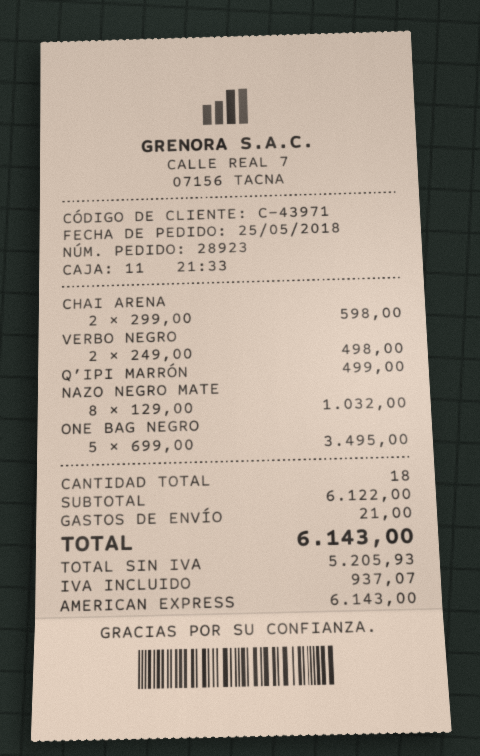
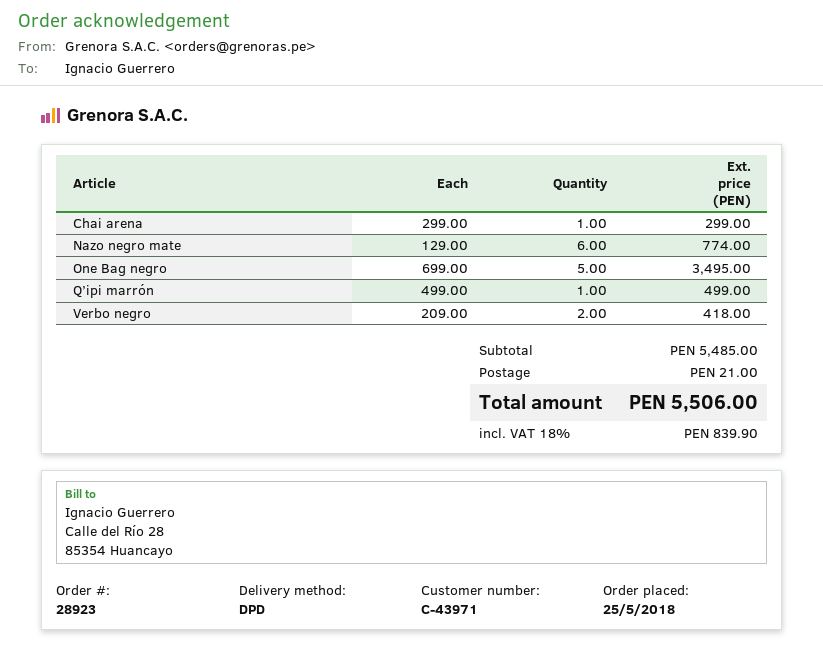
CHAI ARENA: 2 x 299.00 = 598.00 -> 1 x 299.00 = 299.00
VERBO NEGRO: 2 x 249.00 = 498.00 -> 2 x 209.00 = 418.00
NAZO NEGRO MATE: 8 x 129.00 = 1032.00 -> 6 x 129.00 = 774.00
subtotal: 6122.00 -> 5485.00
tax: 937.07 -> 839.90
total: 6143.00 -> 5506.00

